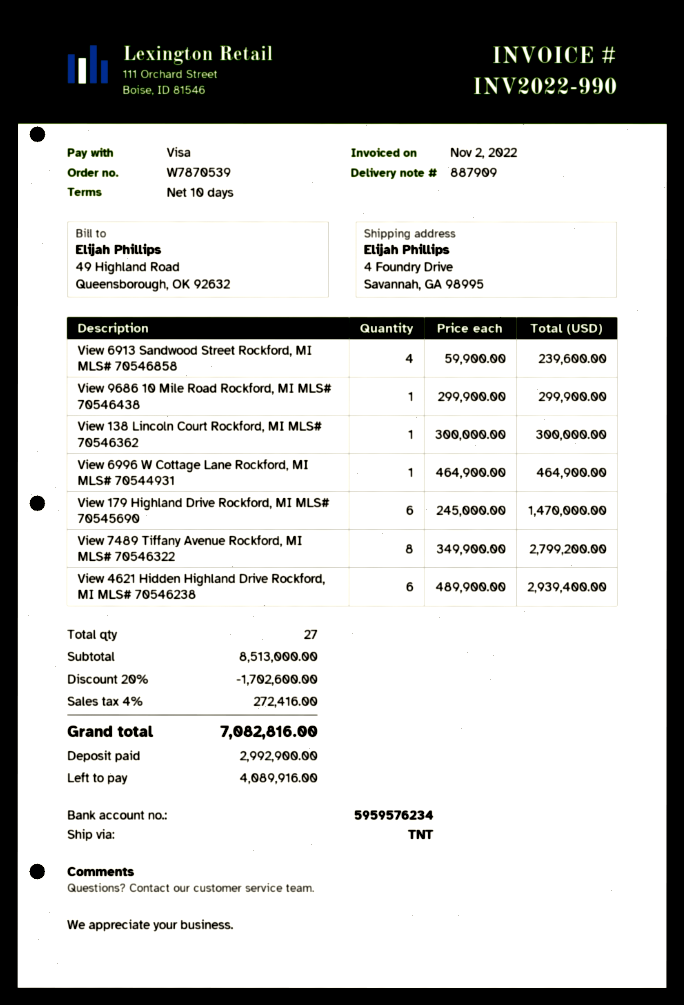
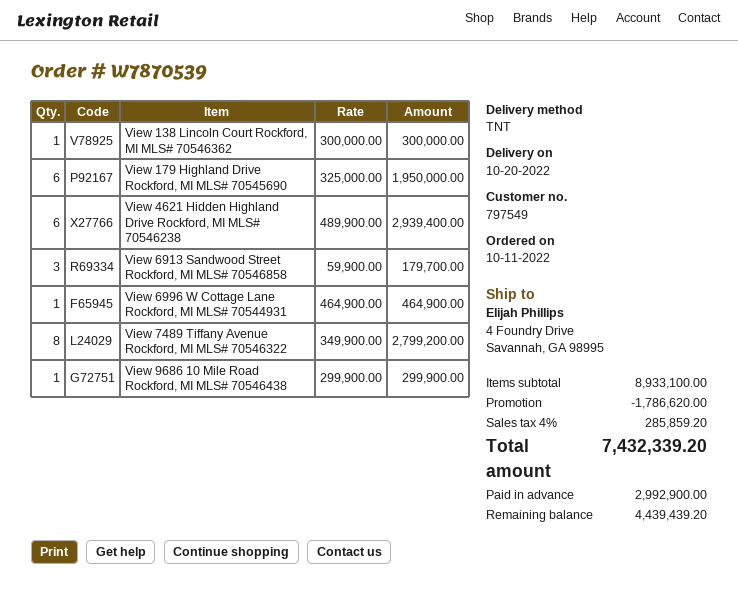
View 6913 Sandwood Street Rockford, MI MLS# 70546858: 4 x 59900.00 = 239600.00 -> 3 x 59900.00 = 179700.00
View 179 Highland Drive Rockford, MI MLS# 70545690: 6 x 245000.00 = 1470000.00 -> 6 x 325000.00 = 1950000.00
subtotal: 8513000.00 -> 8933100.00
discount: 1702600.00 -> 1786620.00
tax: 4% = 272416.00 -> 4% = 285859.20
total: 7082816.00 -> 7432339.20
balance: 4089916.00 -> 4439439.20

